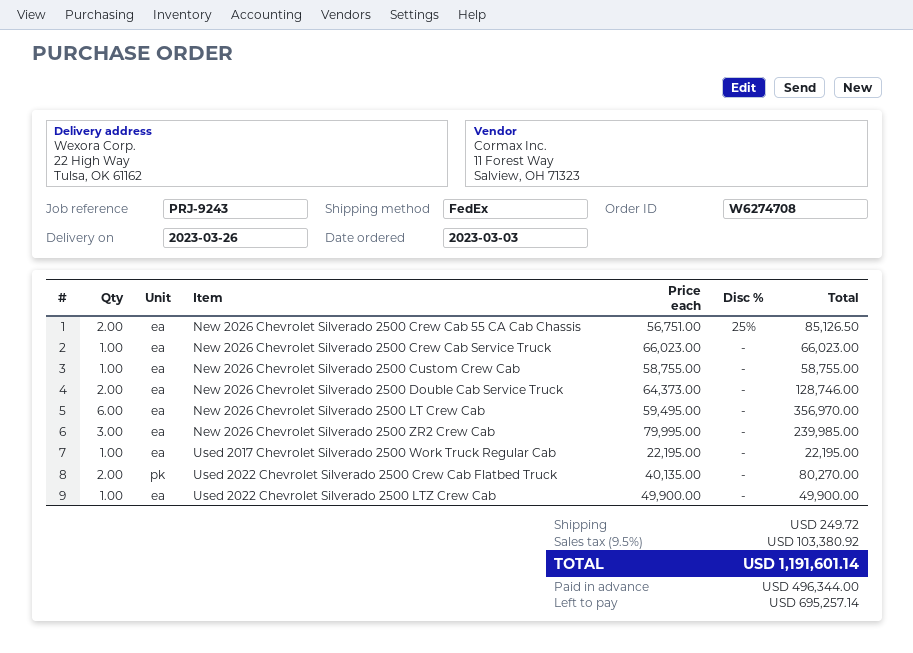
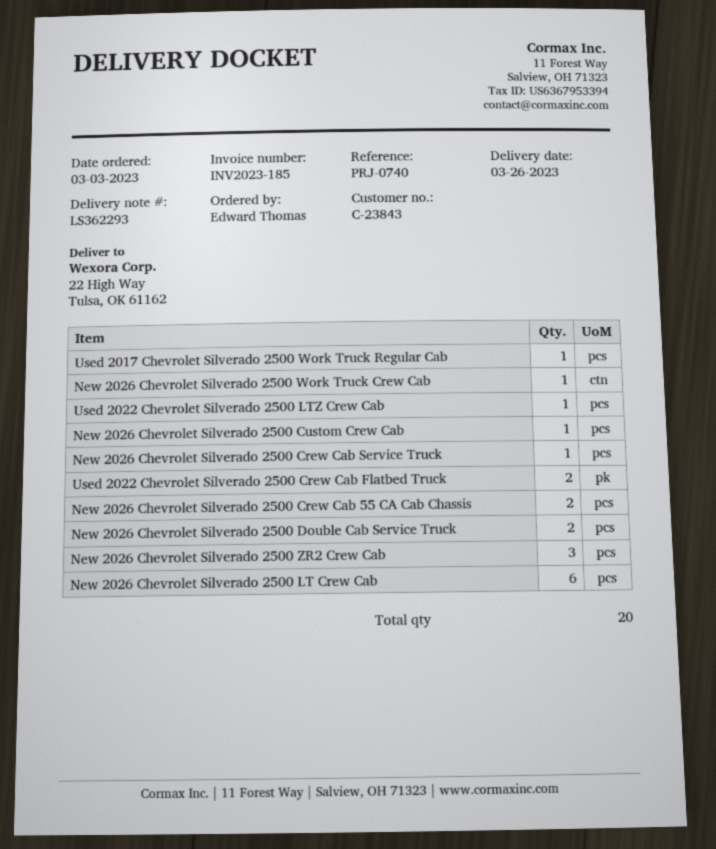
reference: PRJ-9243 -> PRJ-0740
New 2026 Chevrolet Silverado 2500 Work Truck Crew Cab: none -> 1

